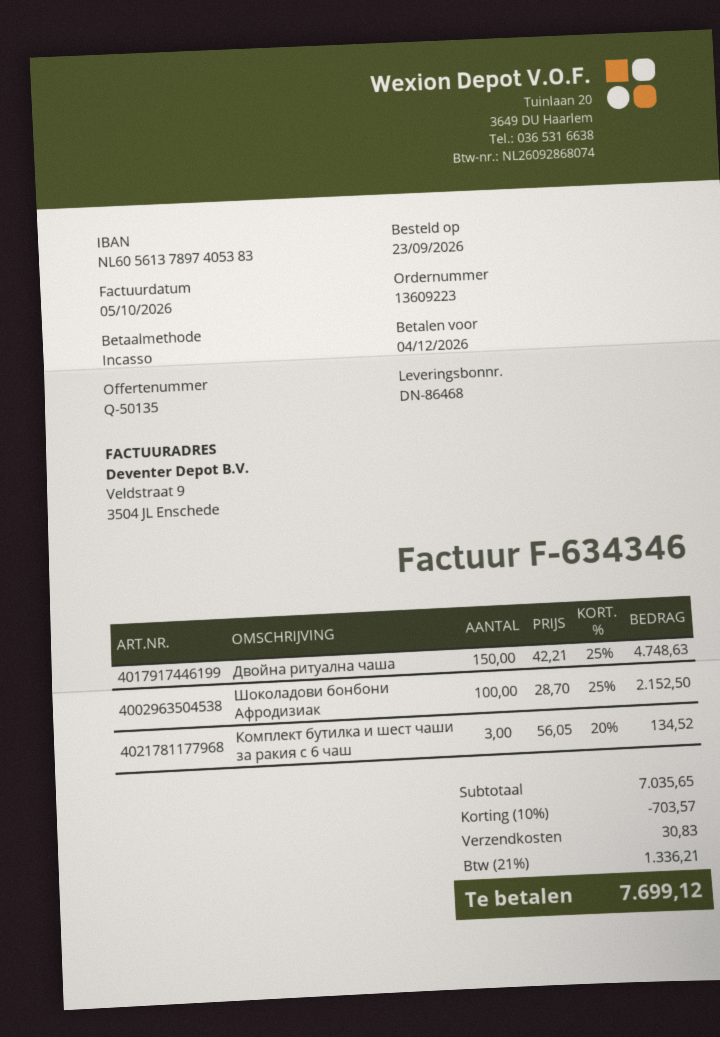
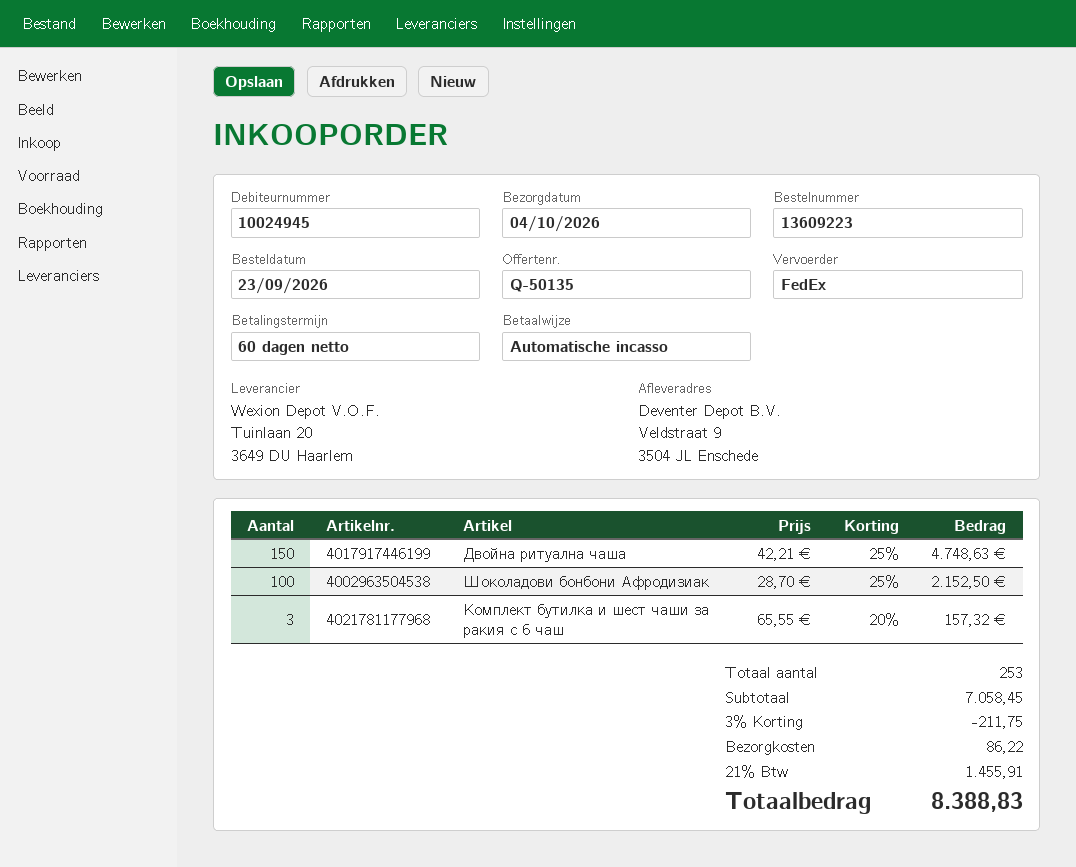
Комплект бутилка и шест чаши за ракия с 6 чаш: 3 x 56.05 - 20% = 134.52 -> 3 x 65.55 - 20% = 157.32
subtotal: 7035.65 -> 7058.45
discount: 10% = 703.57 -> 3% = 211.75
shipping: 30.83 -> 86.22
tax: 21% = 1336.21 -> 21% = 1455.91
total: 7699.12 -> 8388.83

